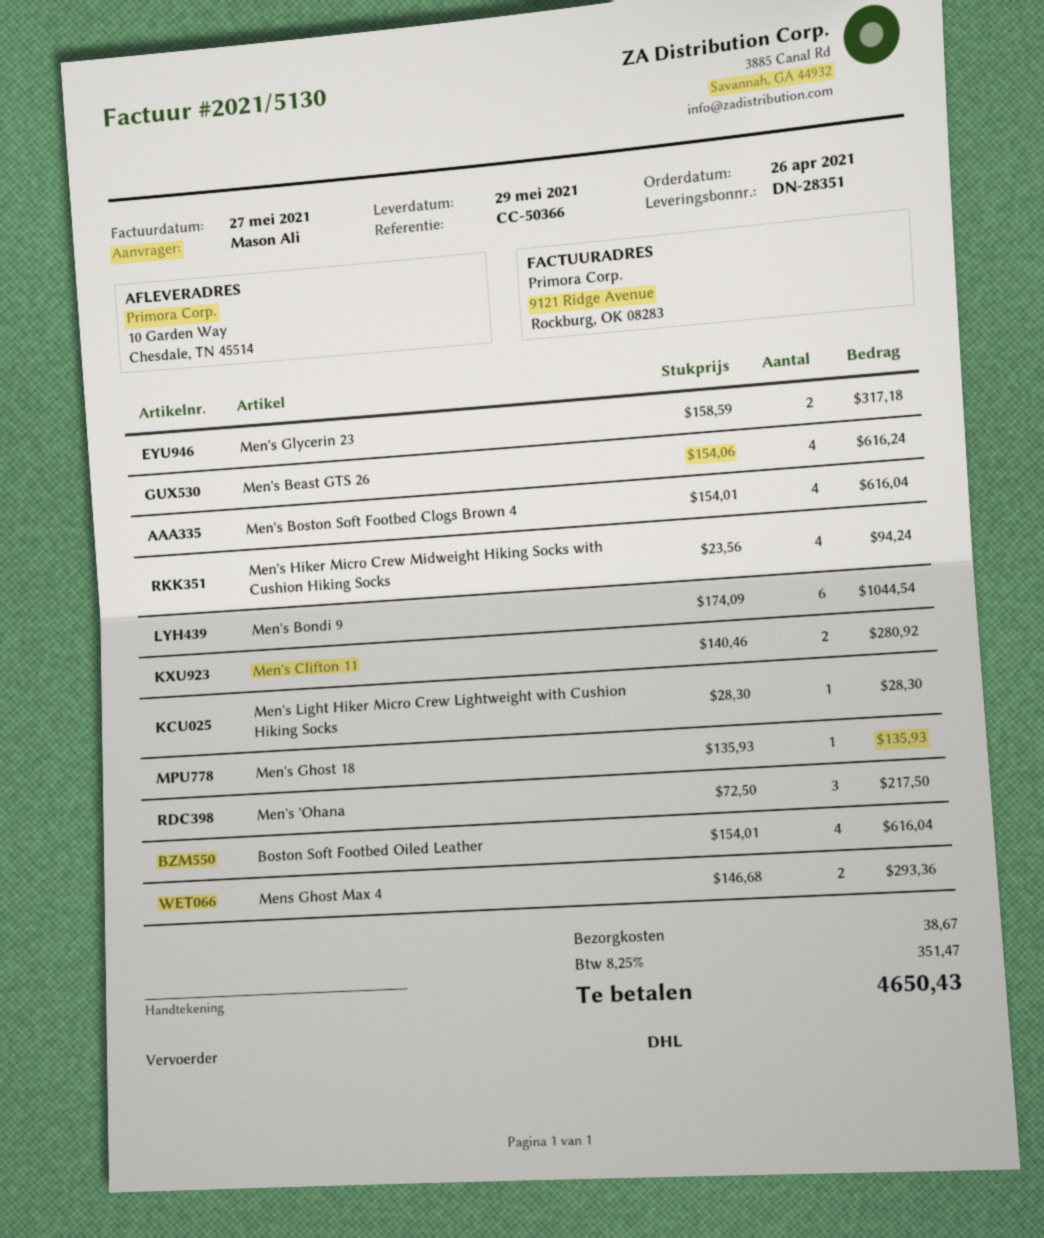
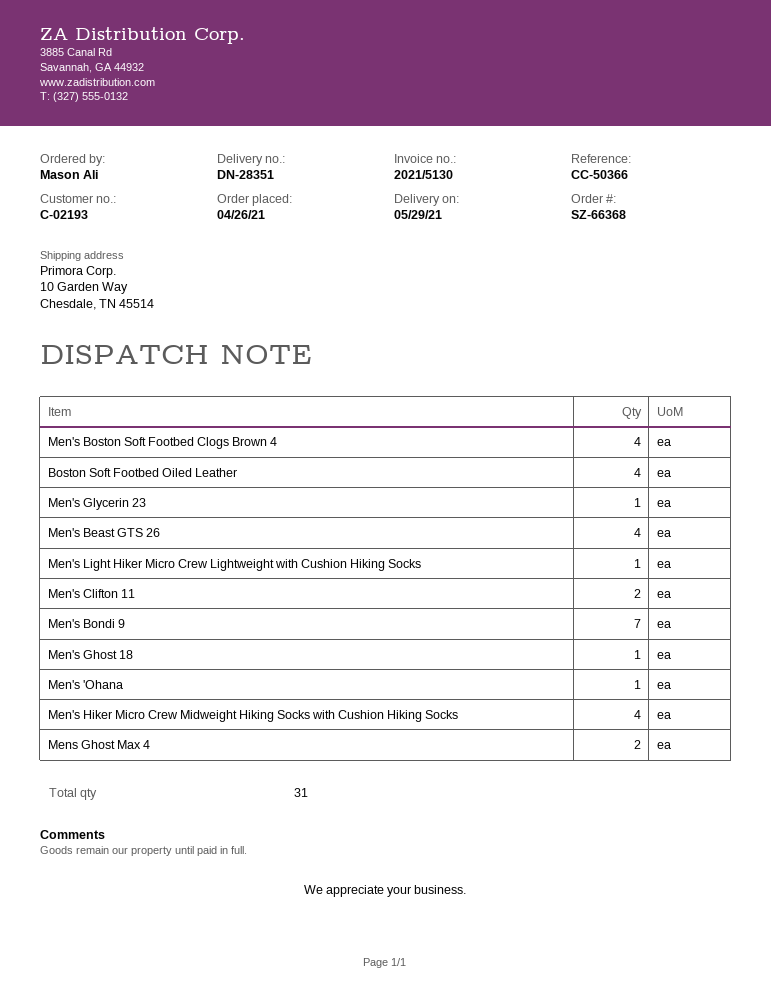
Men's Glycerin 23: 2 -> 1
Men's Bondi 9: 6 -> 7
Men's 'Ohana: 3 -> 1

